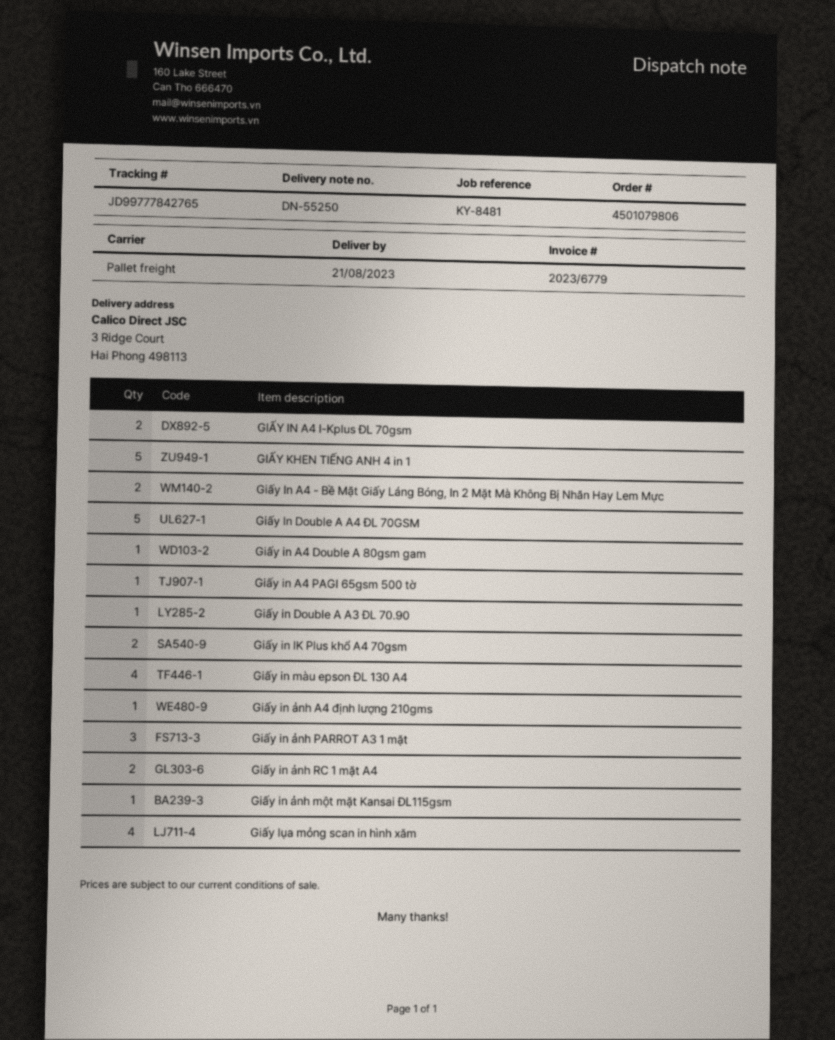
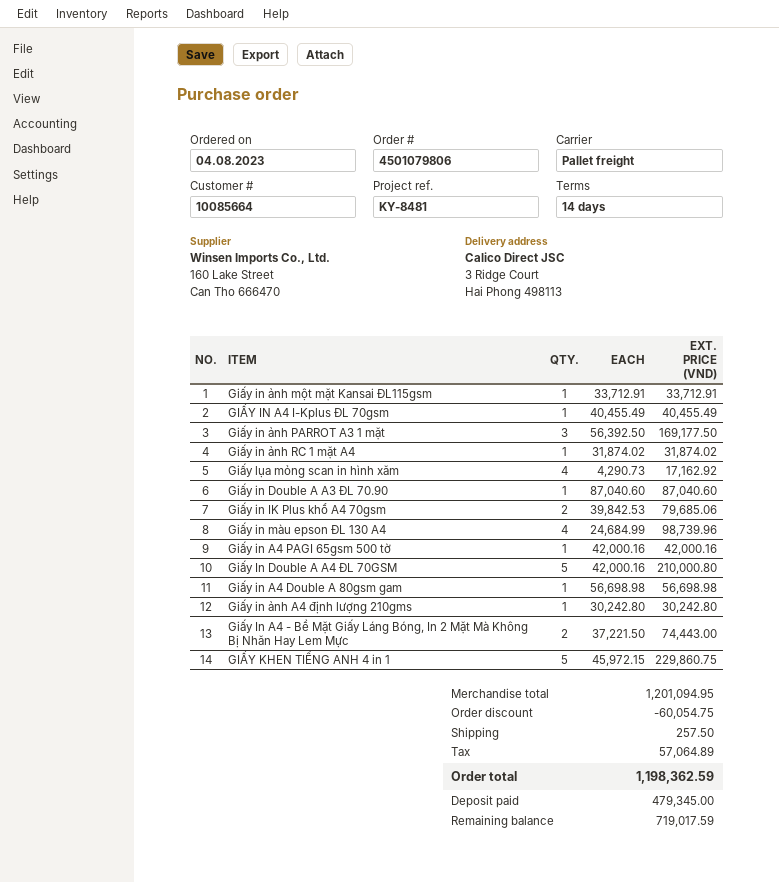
GIẤY IN A4 I-Kplus ĐL 70gsm: 2 -> 1
Giấy in ảnh RC 1 mặt A4: 2 -> 1

